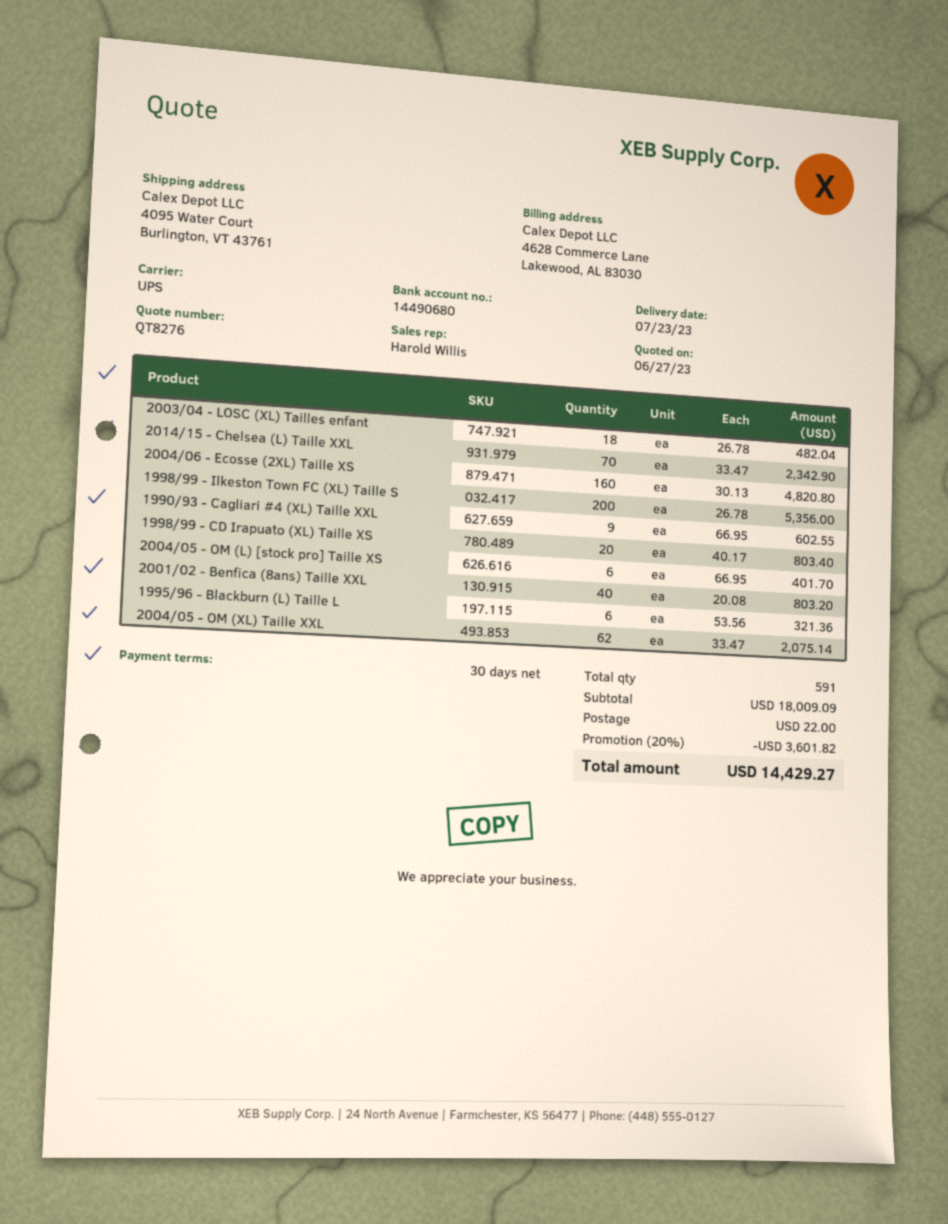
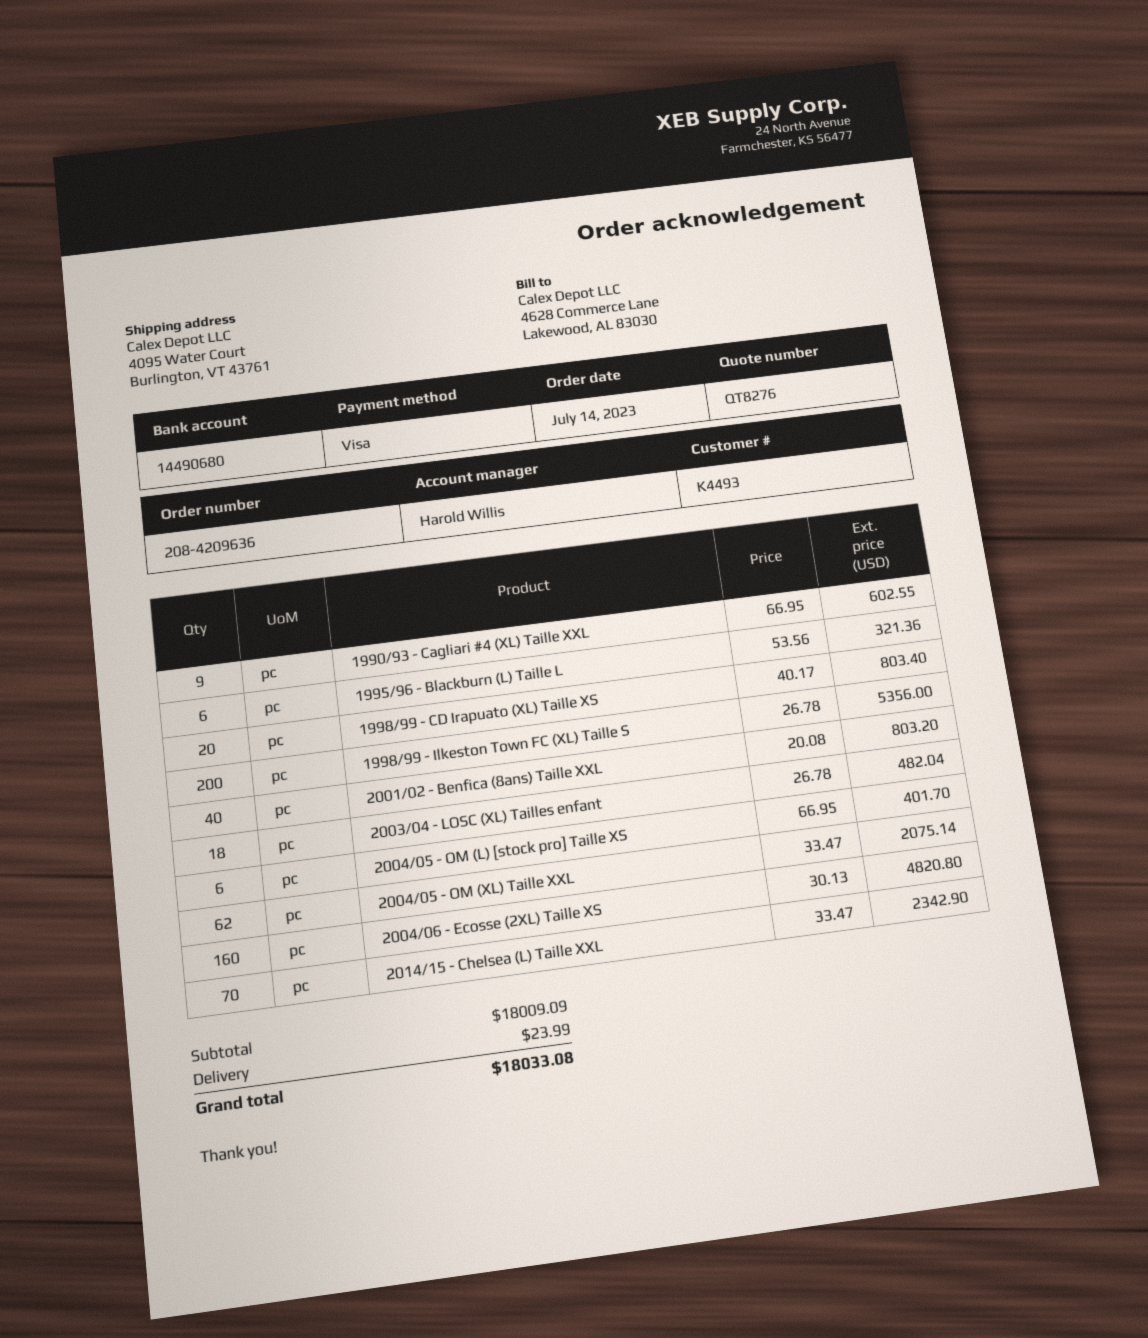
discount: 20% = 3601.82 -> none
shipping: 22.00 -> 23.99
total: 14429.27 -> 18033.08

